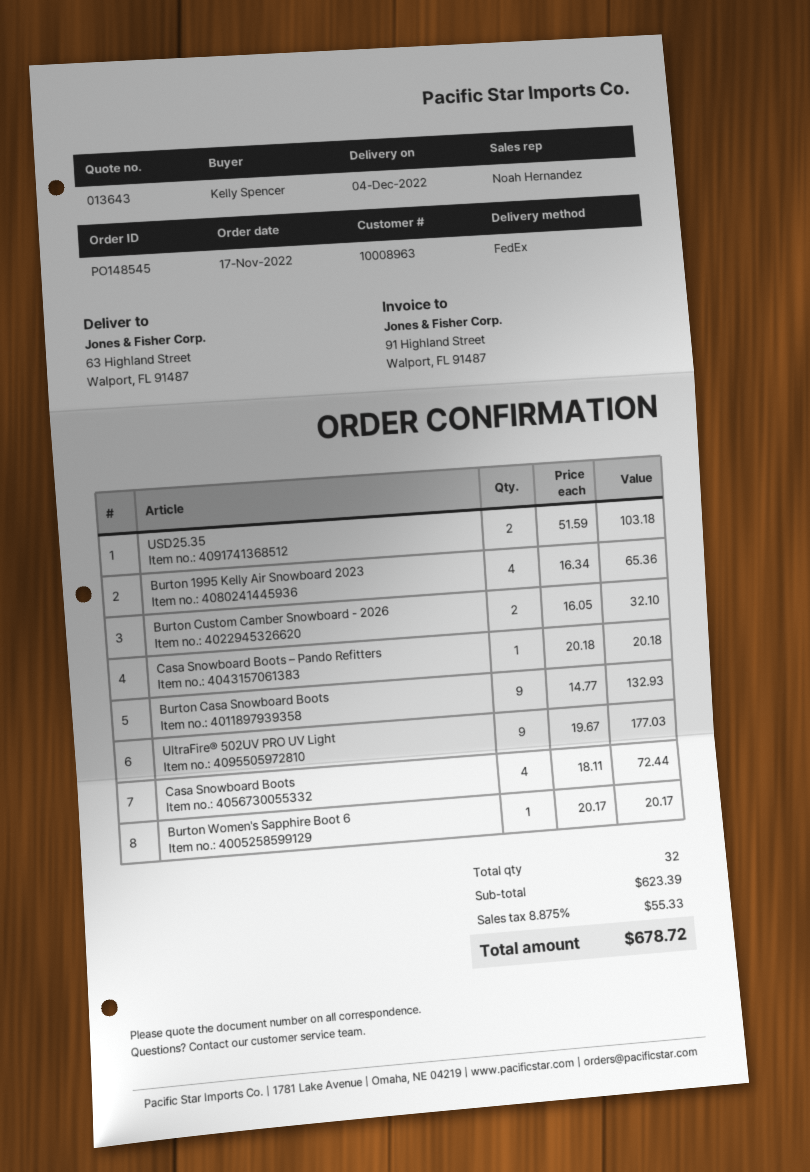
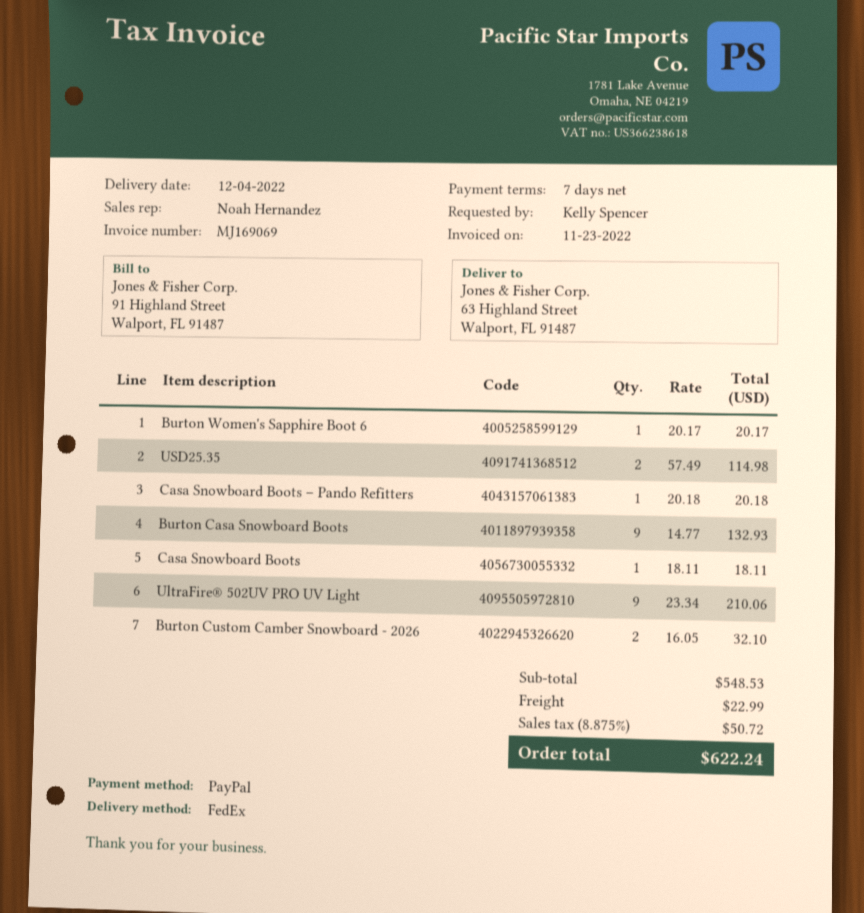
USD25.35: 2 x 51.59 = 103.18 -> 2 x 57.49 = 114.98
Burton 1995 Kelly Air Snowboard 2023: 4 x 16.34 = 65.36 -> none
UltraFire® 502UV PRO UV Light: 9 x 19.67 = 177.03 -> 9 x 23.34 = 210.06
Casa Snowboard Boots: 4 x 18.11 = 72.44 -> 1 x 18.11 = 18.11
subtotal: 623.39 -> 548.53
shipping: none -> 22.99
tax: 8.875% = 55.33 -> 8.875% = 50.72
total: 678.72 -> 622.24

